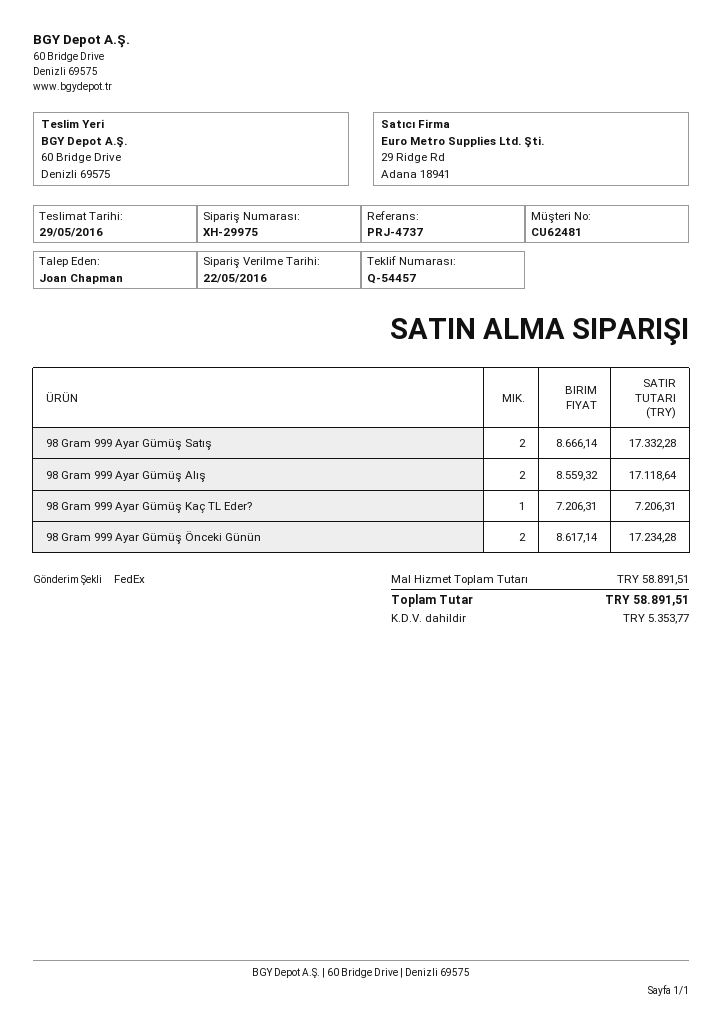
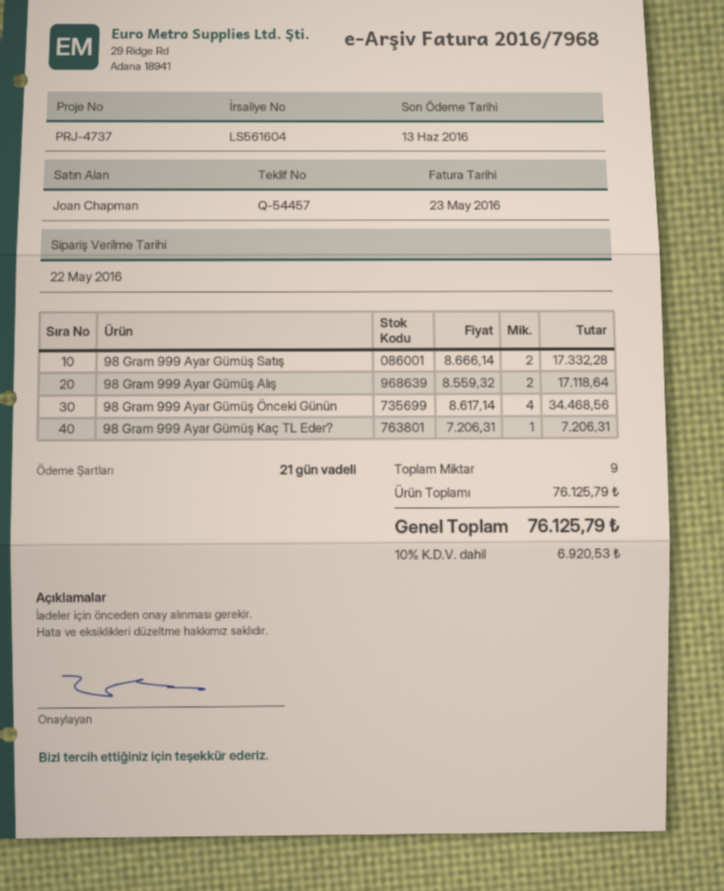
98 Gram 999 Ayar Gümüş Önceki Günün: 2 x 8617.14 = 17234.28 -> 4 x 8617.14 = 34468.56
subtotal: 58891.51 -> 76125.79
tax: 5353.77 -> 6920.53
total: 58891.51 -> 76125.79

